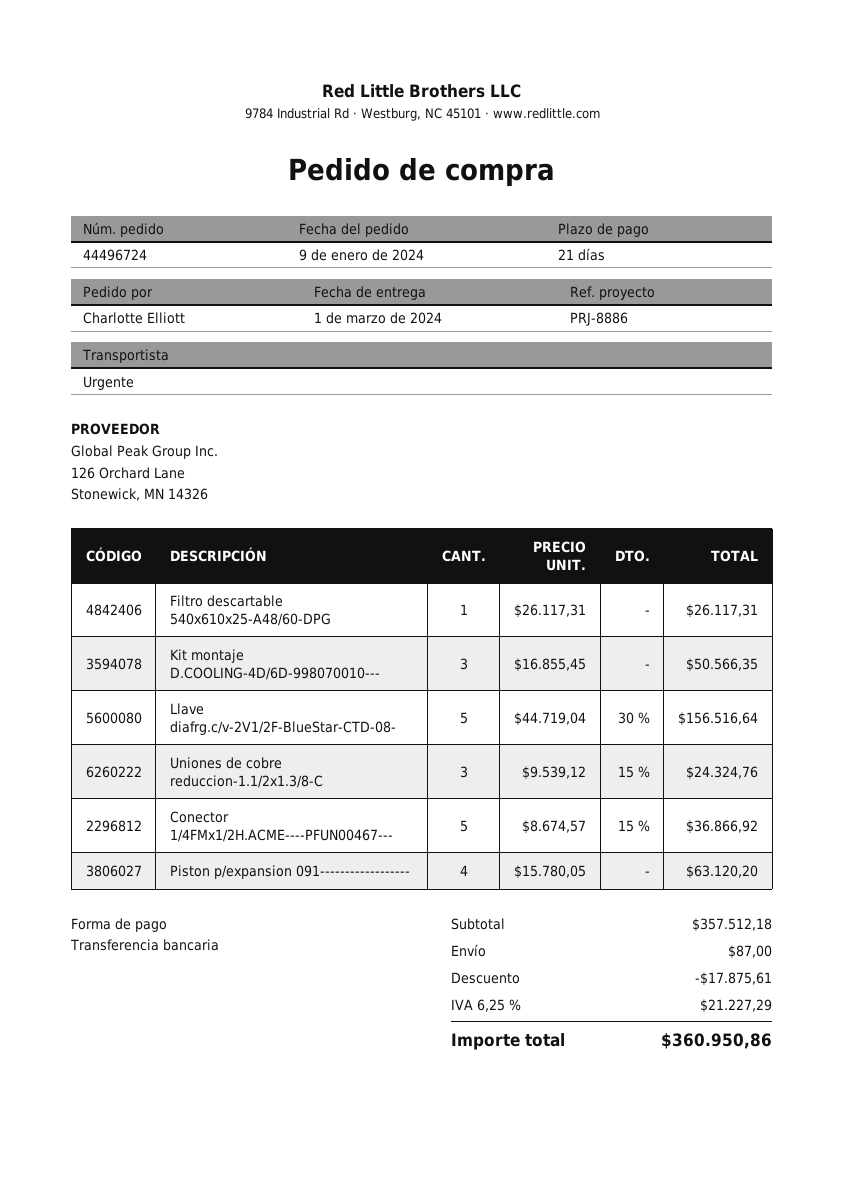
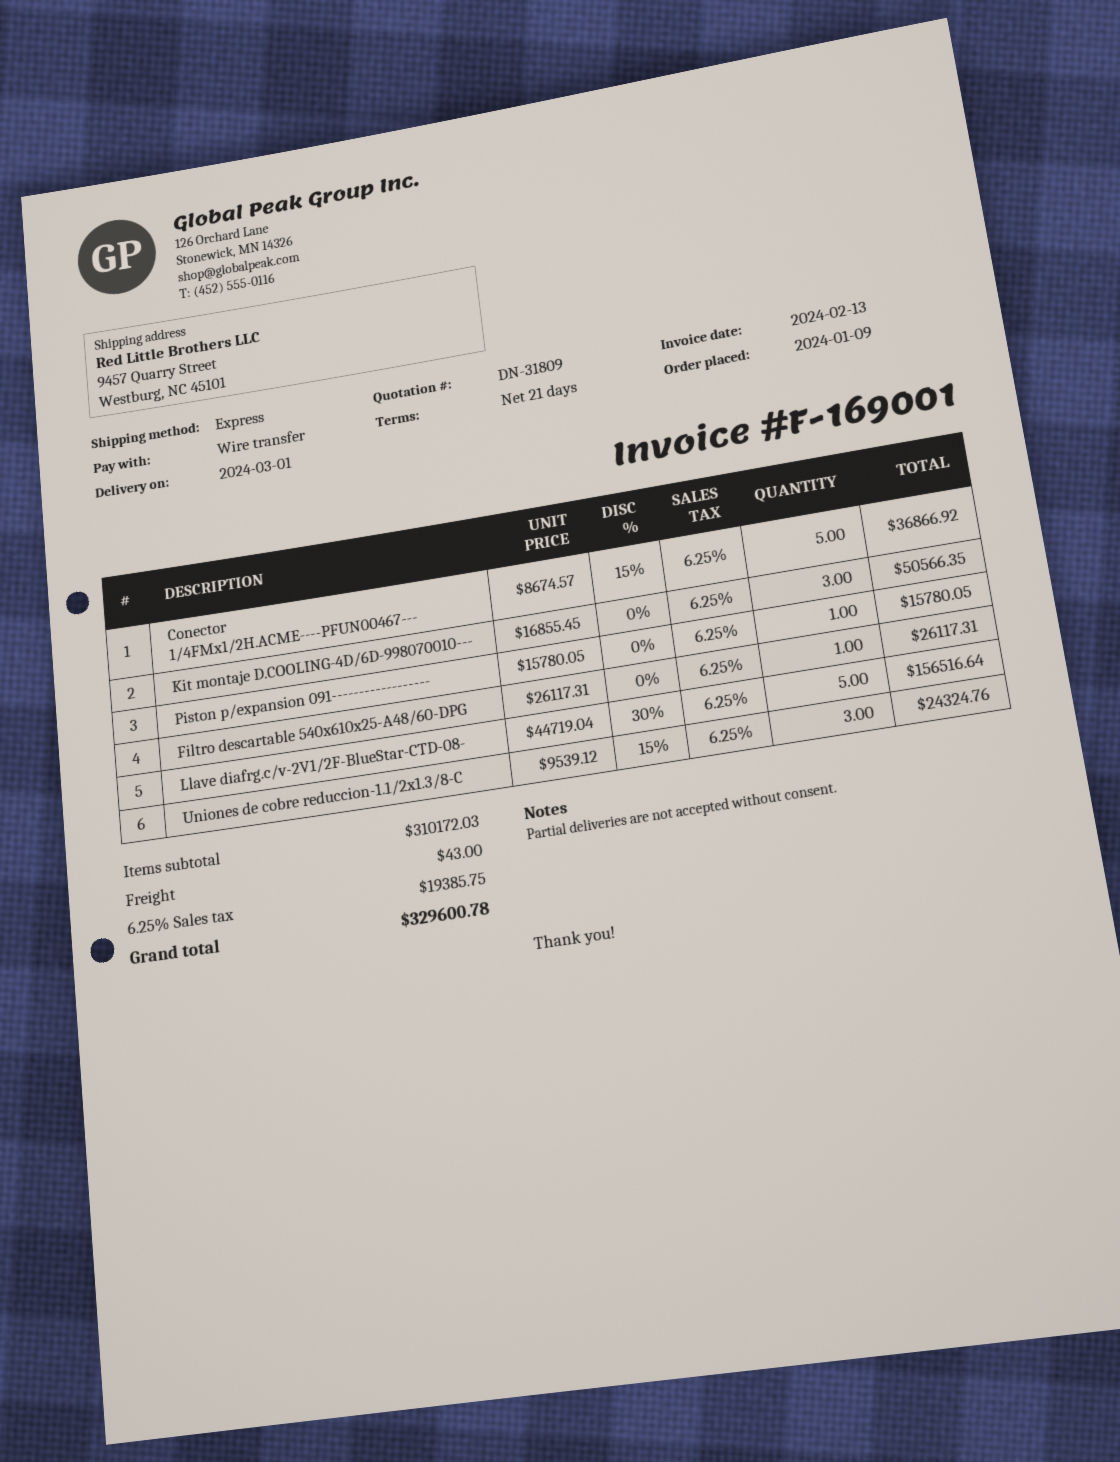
Piston p/expansion 091------------------: 4 x 15780.05 = 63120.20 -> 1 x 15780.05 = 15780.05
subtotal: 357512.18 -> 310172.03
discount: 17875.61 -> none
shipping: 87.00 -> 43.00
tax: 6.25% = 21227.29 -> 6.25% = 19385.75
total: 360950.86 -> 329600.78

